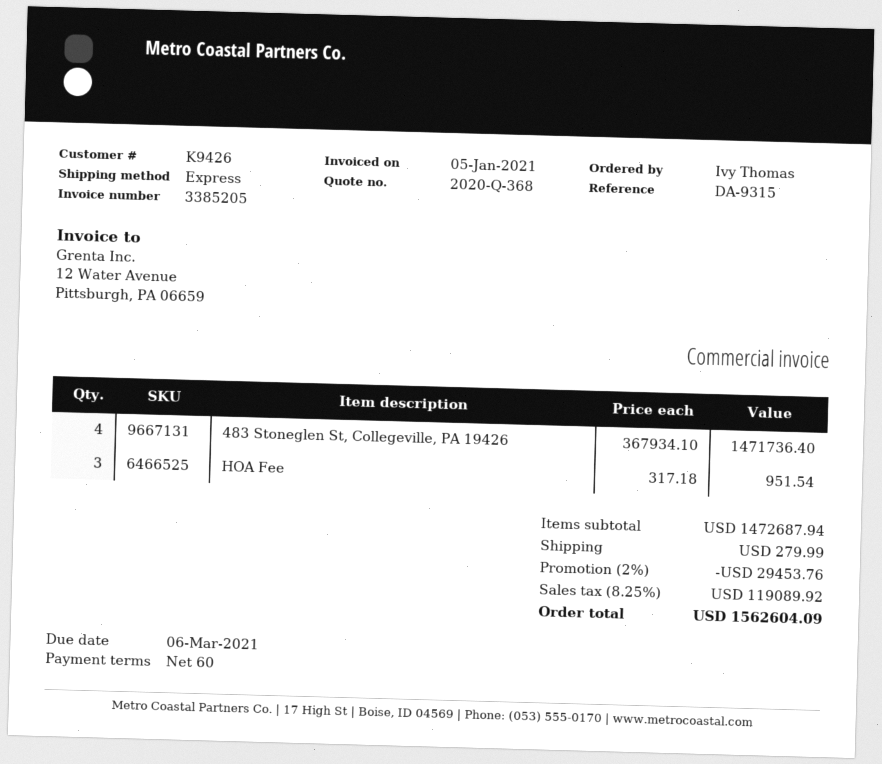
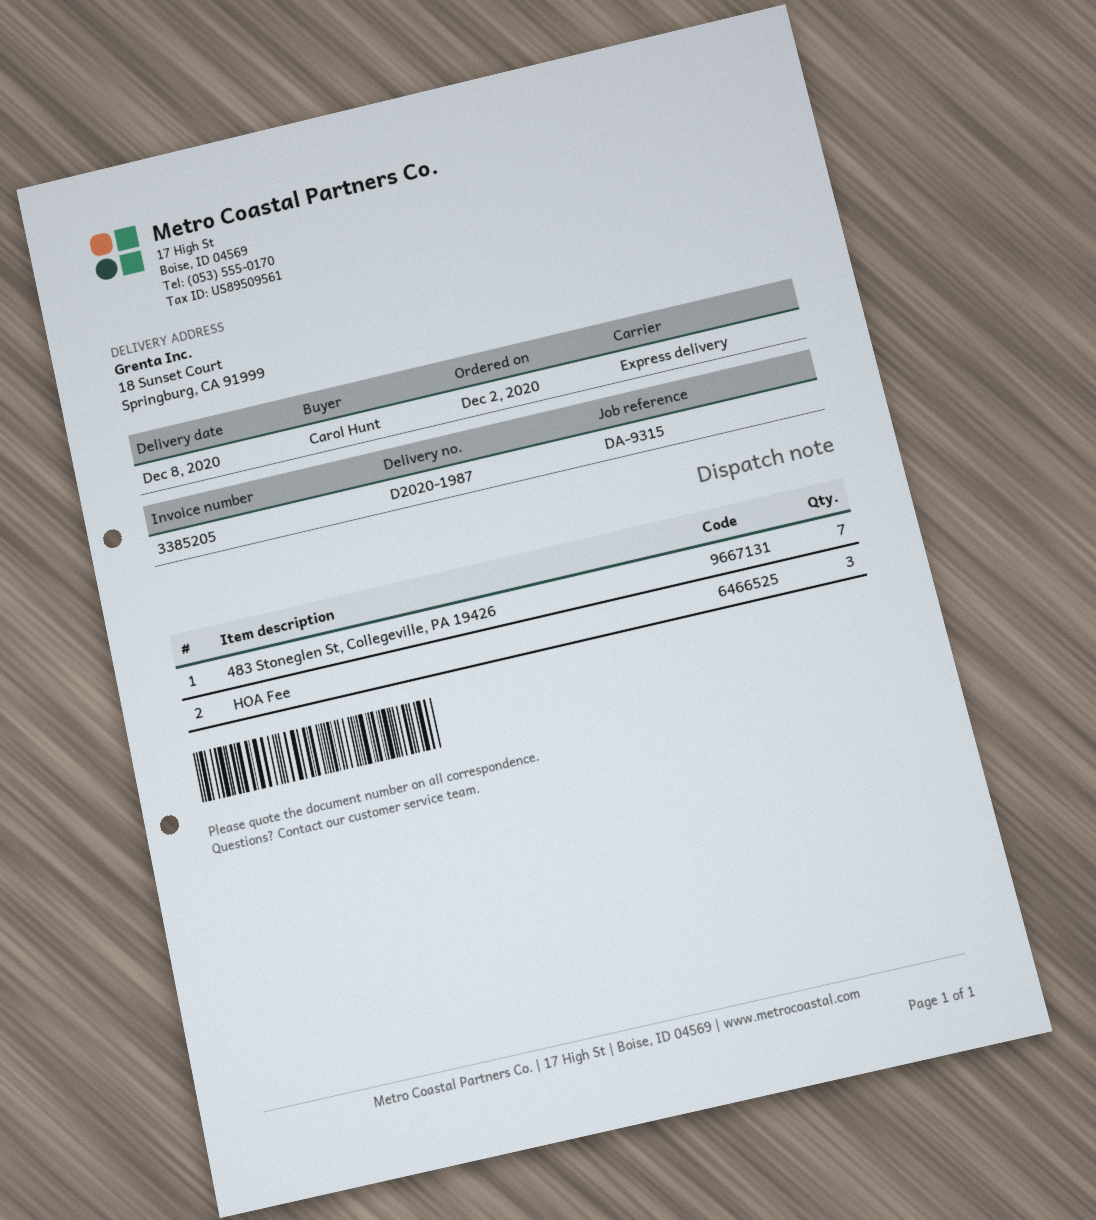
ordered by: Ivy Thomas -> Carol Hunt
483 Stoneglen St, Collegeville, PA 19426: 4 -> 7

